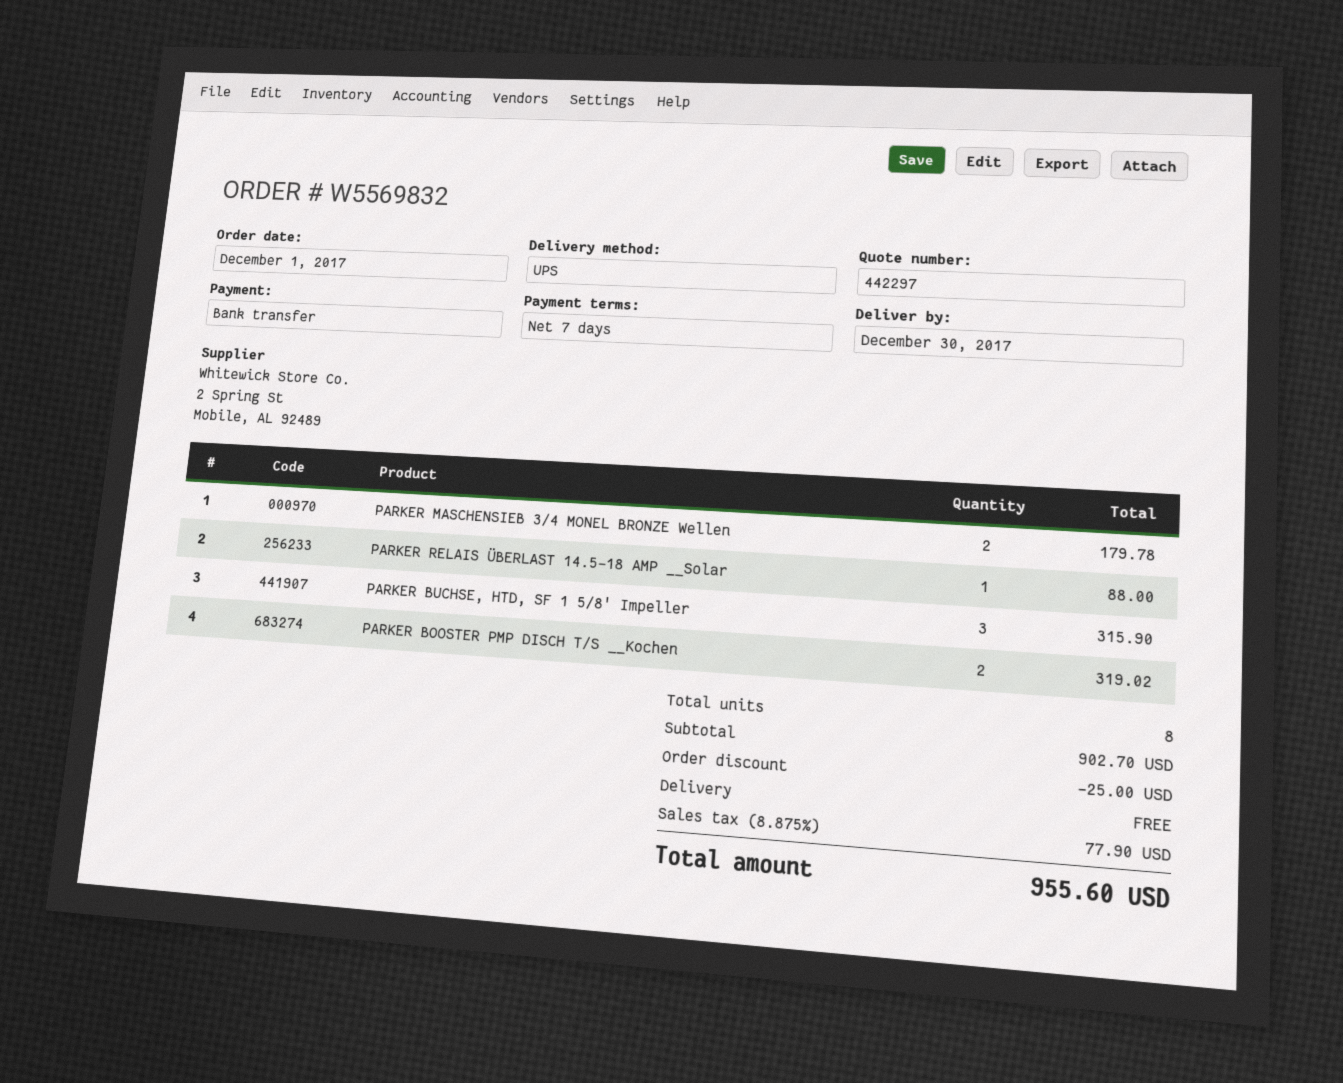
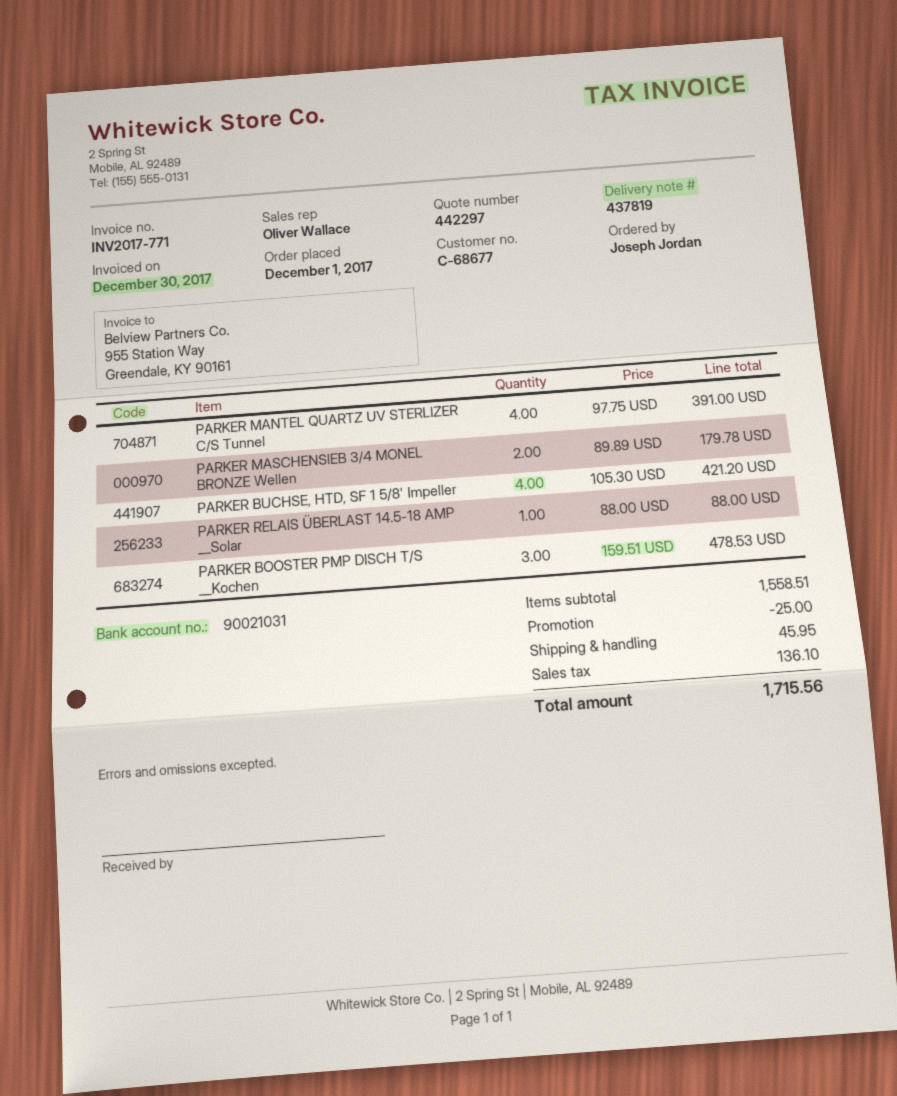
PARKER BUCHSE, HTD, SF 1 5/8' Impeller: 3 for 315.90 -> 4 for 421.20
PARKER BOOSTER PMP DISCH T/S __Kochen: 2 for 319.02 -> 3 for 478.53
PARKER MANTEL QUARTZ UV STERLIZER C/S Tunnel: none -> 4 for 391.00
subtotal: 902.70 -> 1558.51
shipping: 0.00 -> 45.95
tax: 77.90 -> 136.10
total: 955.60 -> 1715.56

